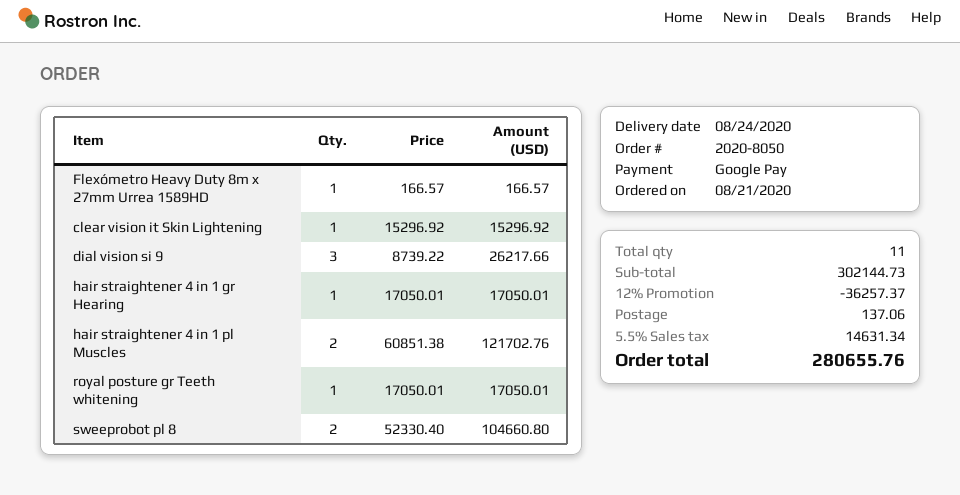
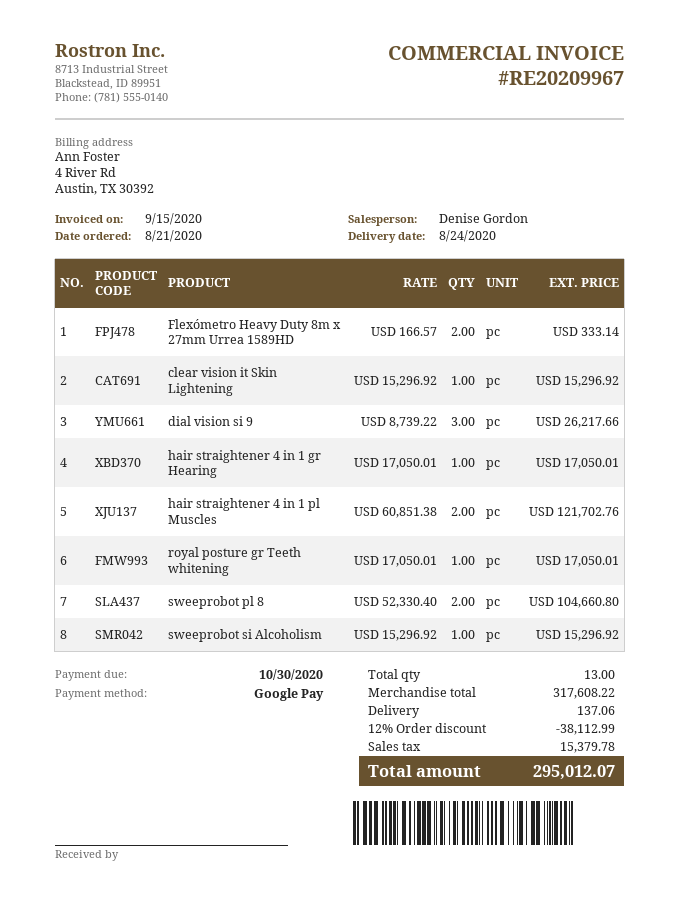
Flexómetro Heavy Duty 8m x 27mm Urrea 1589HD: 1 x 166.57 = 166.57 -> 2 x 166.57 = 333.14
sweeprobot si Alcoholism: none -> 1 x 15296.92 = 15296.92
total quantity: 11 -> 13
subtotal: 302144.73 -> 317608.22
discount: 12% = 36257.37 -> 12% = 38112.99
tax: 14631.34 -> 15379.78
total: 280655.76 -> 295012.07

